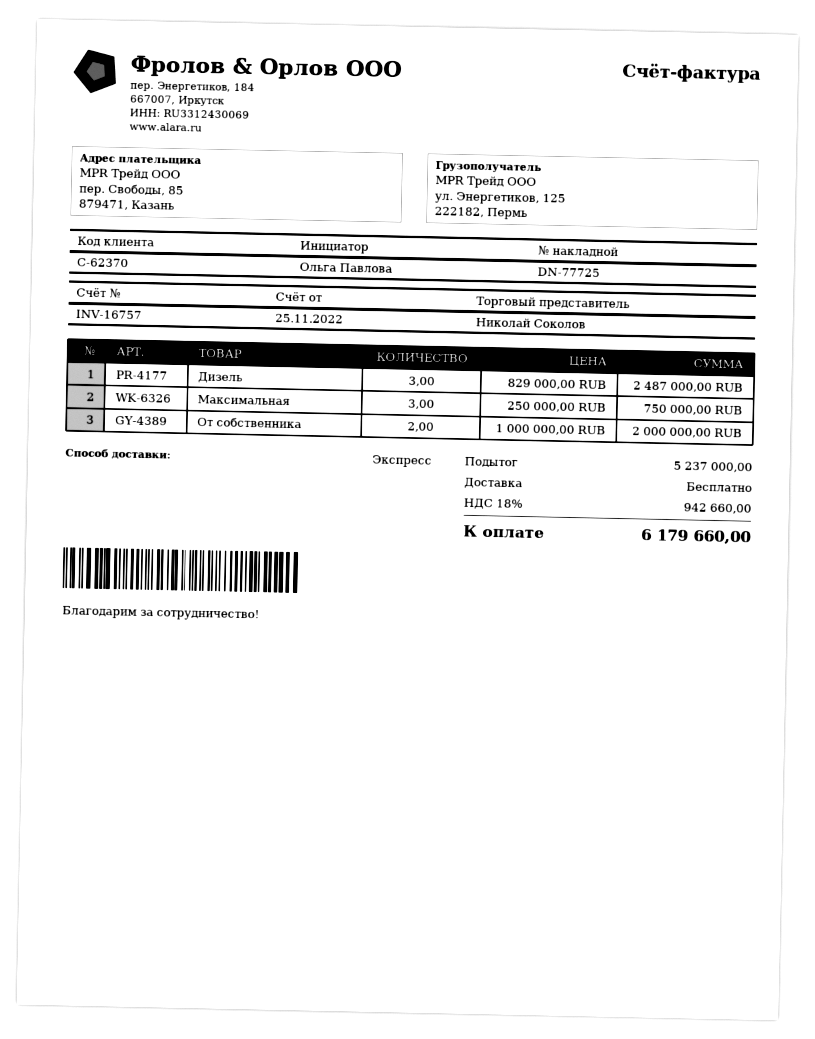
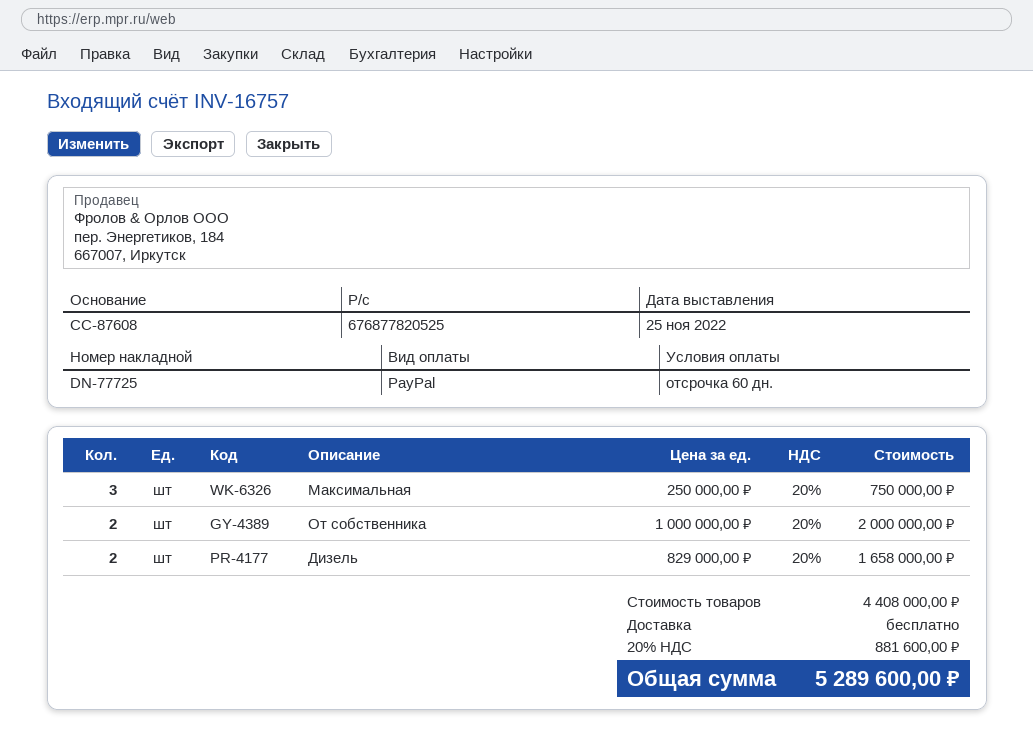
Дизель: 3 x 829000.00 = 2487000.00 -> 2 x 829000.00 = 1658000.00
subtotal: 5237000.00 -> 4408000.00
tax: 18% = 942660.00 -> 20% = 881600.00
total: 6179660.00 -> 5289600.00

